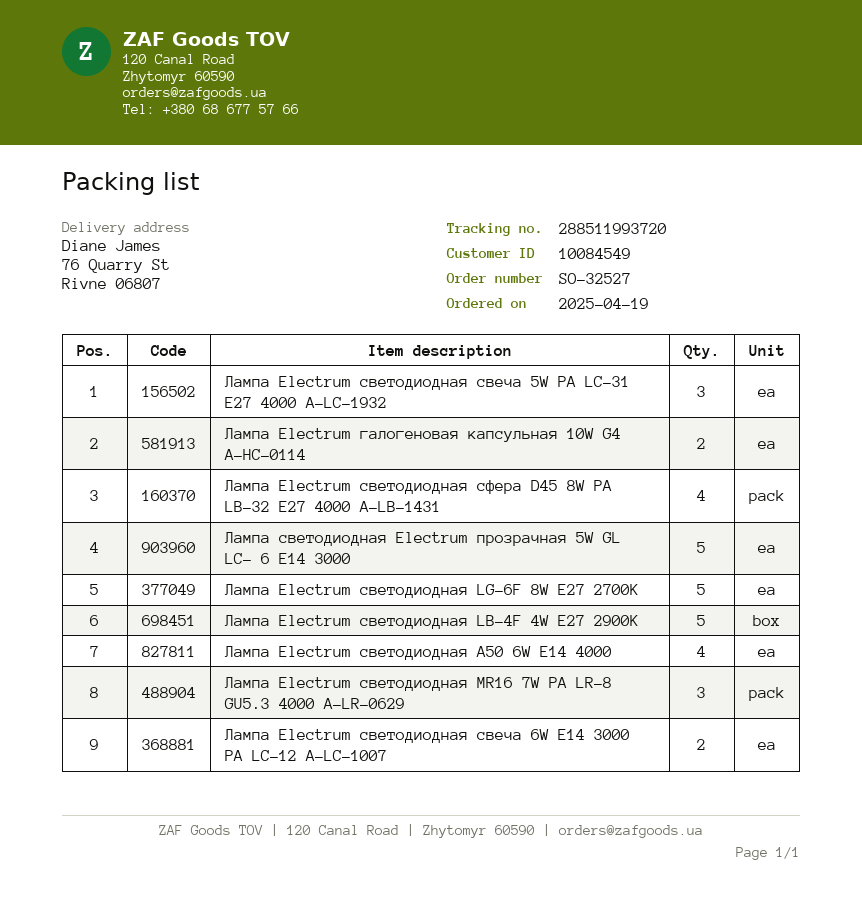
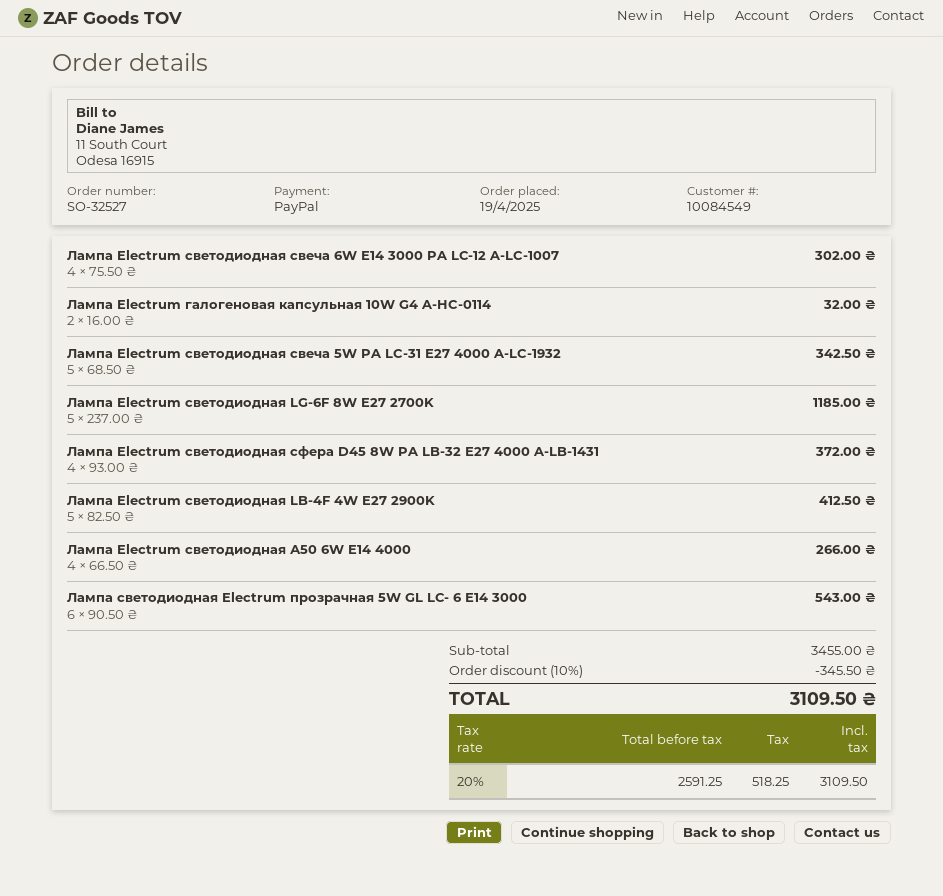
Лампа Electrum светодиодная свеча 5W PA LC-31 Е27 4000 A-LC-1932: 3 -> 5
Лампа светодиодная Electrum прозрачная 5W GL LС- 6 Е14 3000: 5 -> 6
Лампа Electrum светодиодная MR16 7W PA LR-8 GU5.3 4000 A-LR-0629: 3 -> none
Лампа Electrum светодиодная свеча 6W Е14 3000 PA LС-12 A-LC-1007: 2 -> 4

